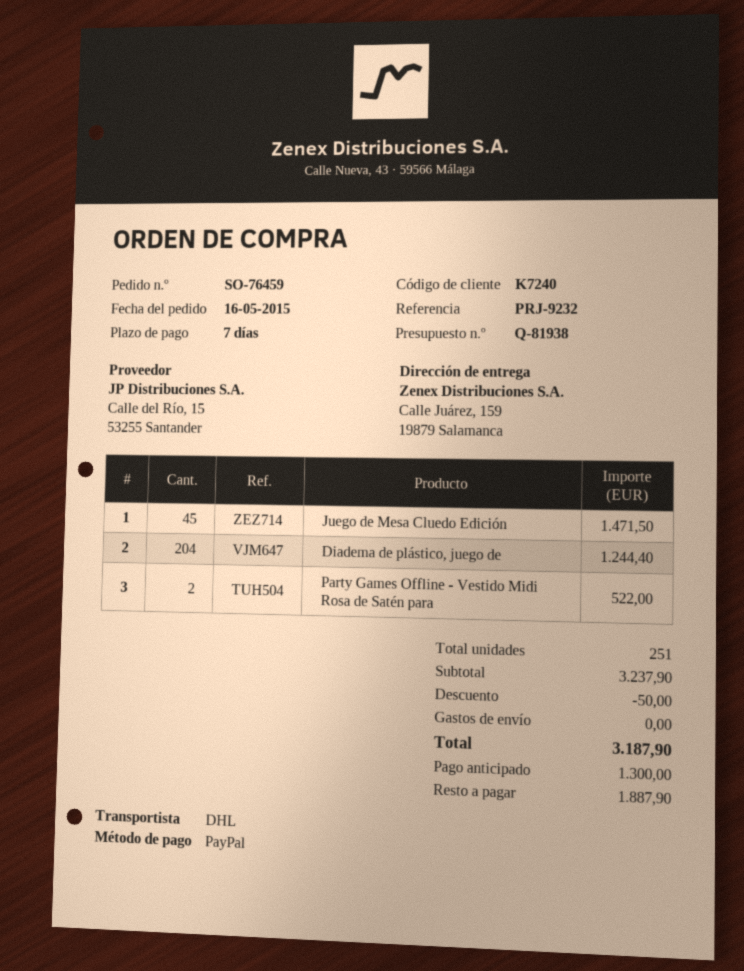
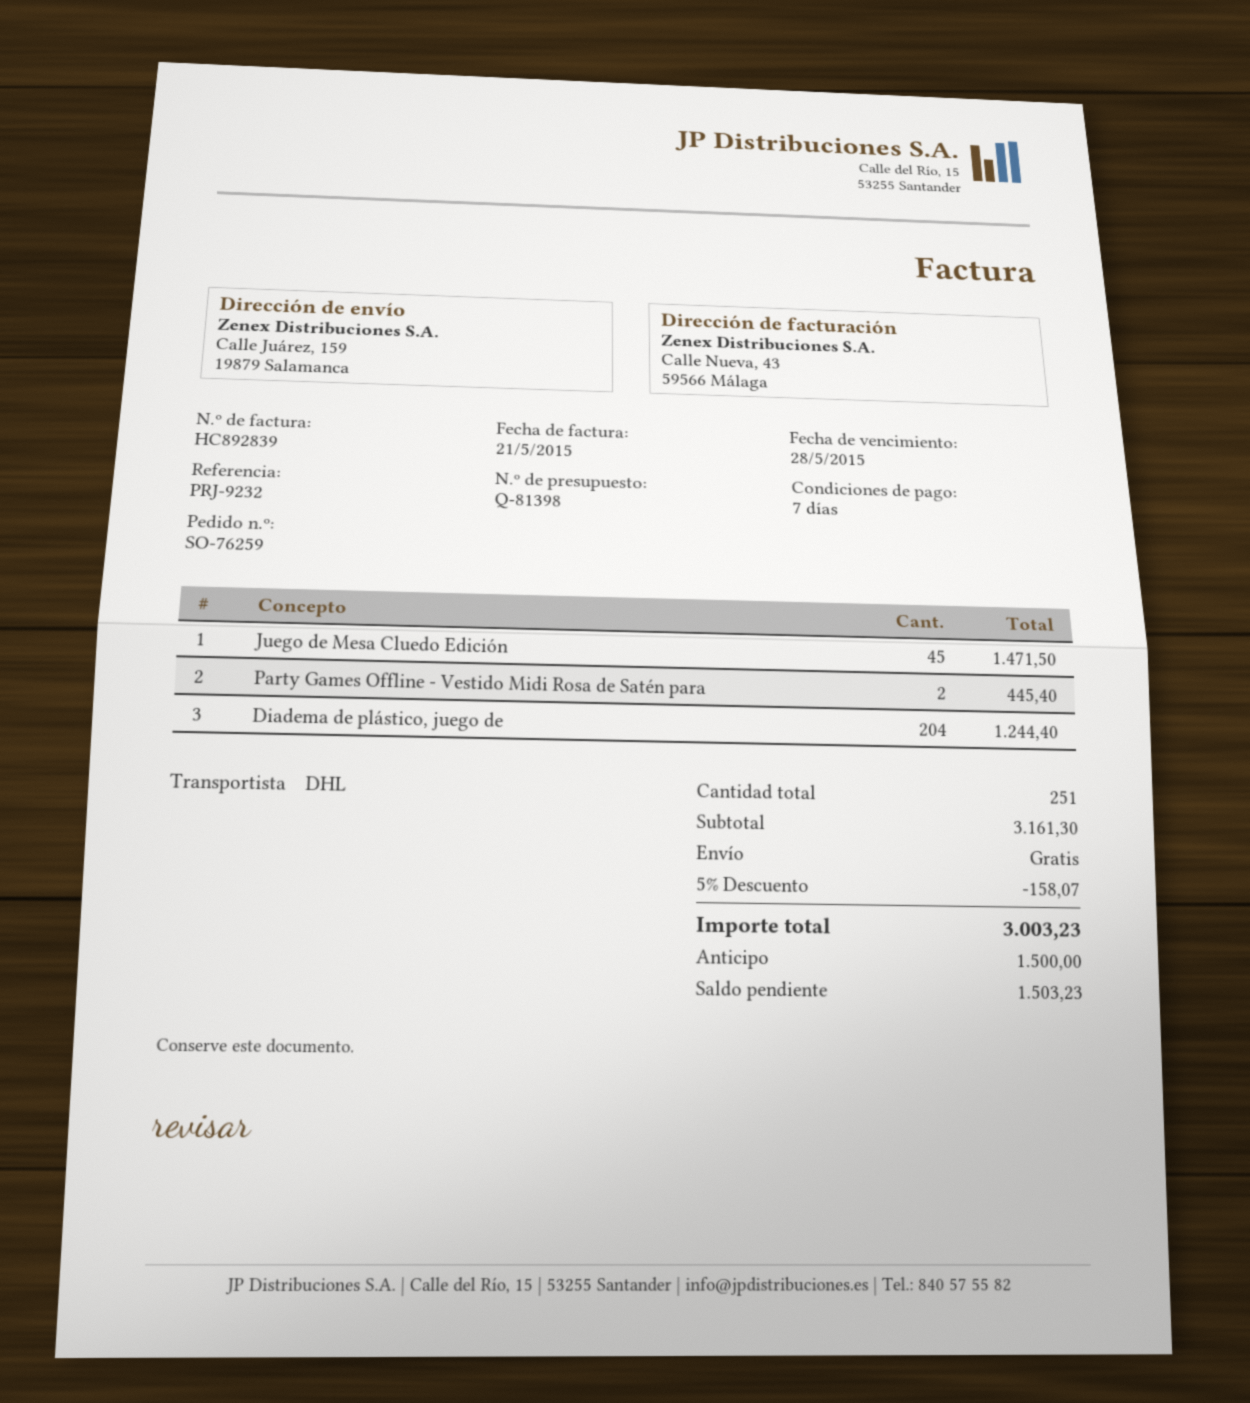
quote number: Q-81938 -> Q-81398
order number: SO-76459 -> SO-76259
Party Games Offline - Vestido Midi Rosa de Satén para: 2 for 522.00 -> 2 for 445.40
subtotal: 3237.90 -> 3161.30
discount: 50.00 -> 158.07
total: 3187.90 -> 3003.23
deposit: 1300.00 -> 1500.00
balance: 1887.90 -> 1503.23

